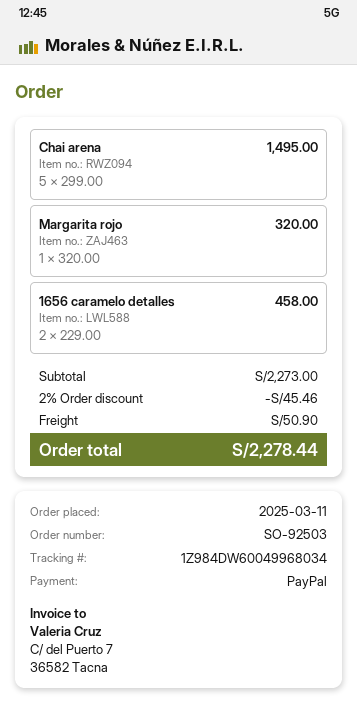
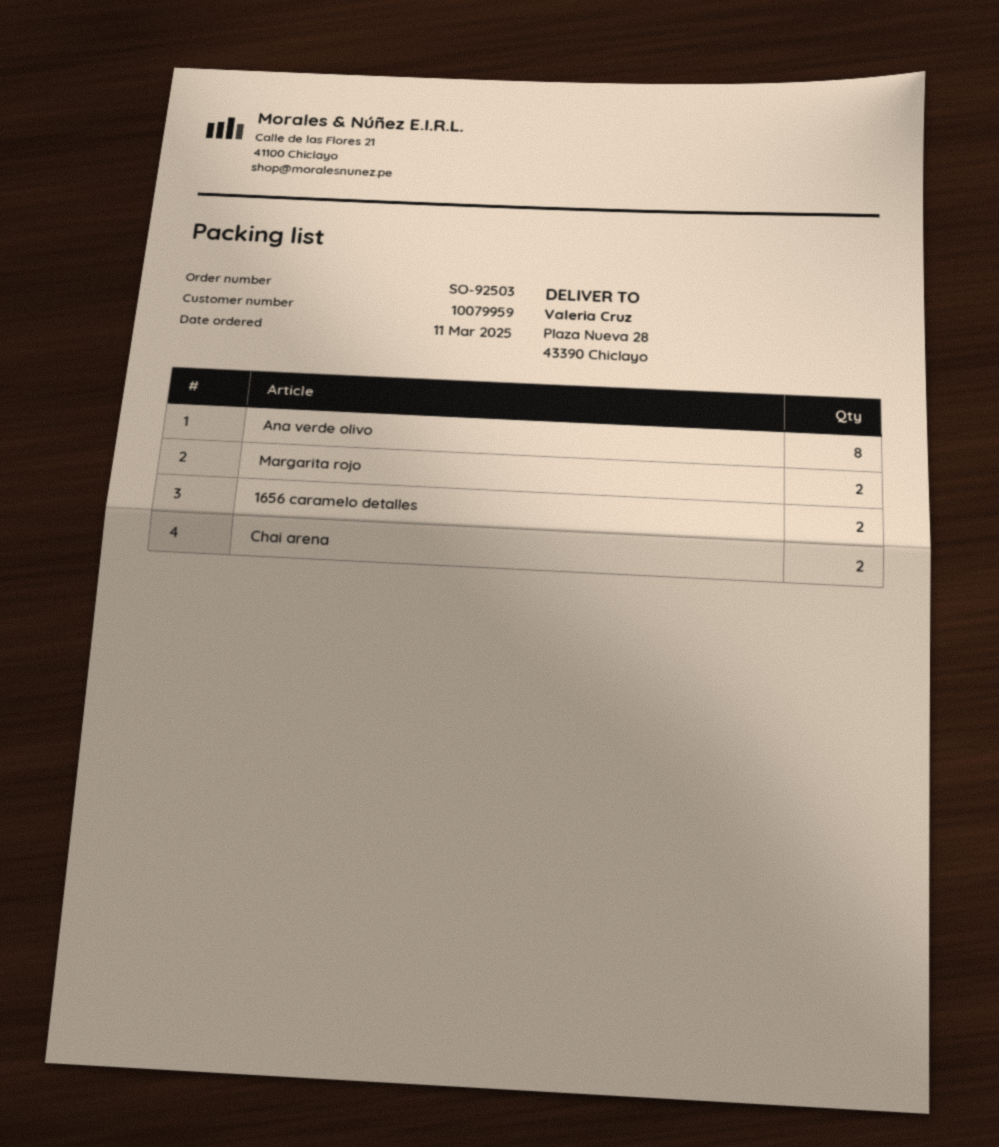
Chai arena: 5 -> 2
Margarita rojo: 1 -> 2
Ana verde olivo: none -> 8

